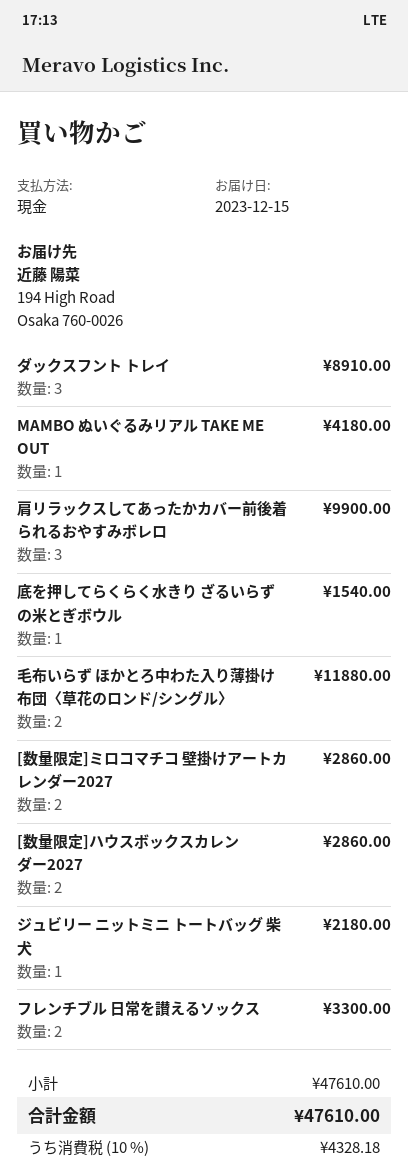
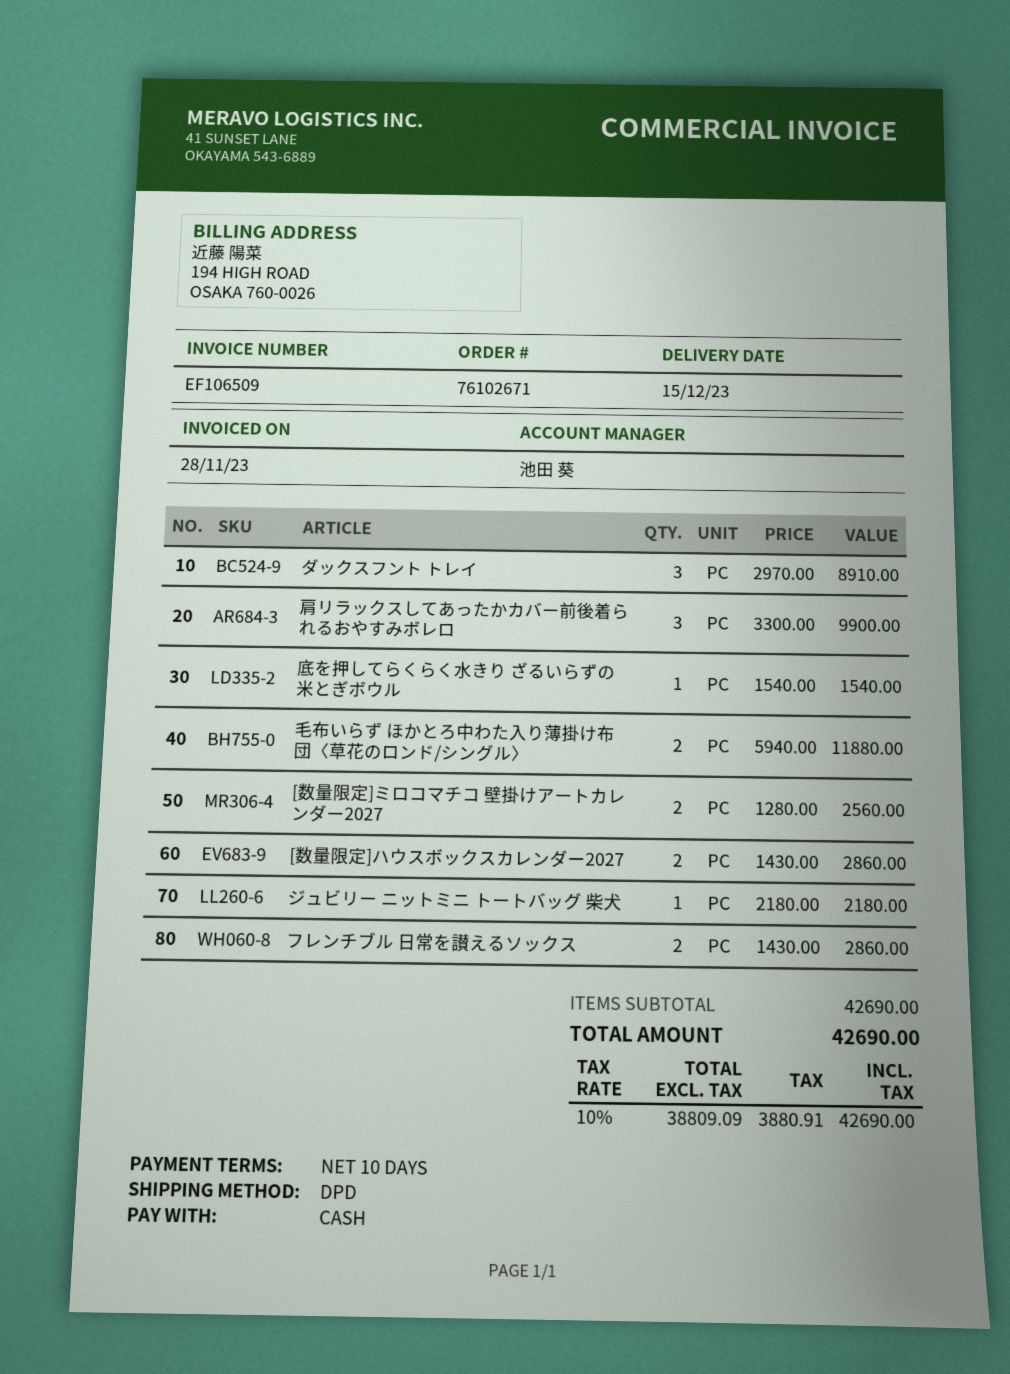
MAMBO ぬいぐるみリアル TAKE ME OUT: 1 for 4180.00 -> none
[数量限定]ミロコマチコ 壁掛けアートカレンダー2027: 2 for 2860.00 -> 2 for 2560.00
フレンチブル 日常を讃えるソックス: 2 for 3300.00 -> 2 for 2860.00
subtotal: 47610.00 -> 42690.00
tax: 10% = 4328.18 -> 10% = 3880.91
total: 47610.00 -> 42690.00

